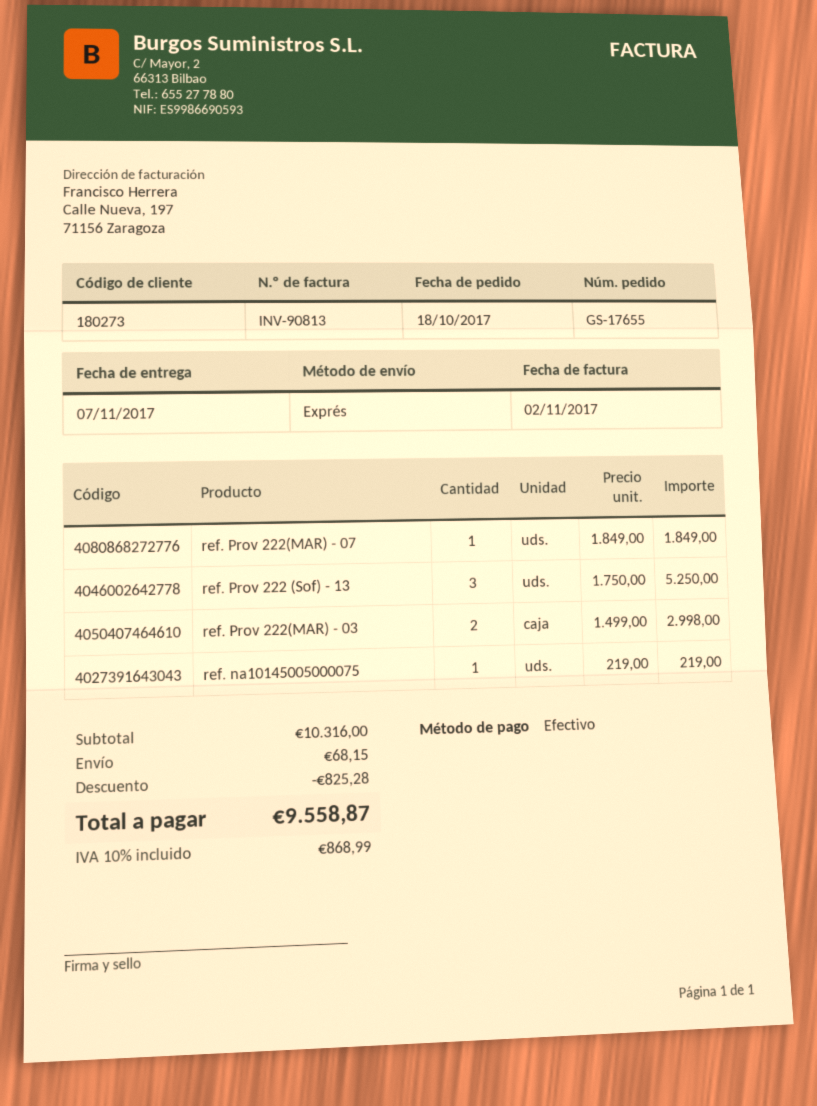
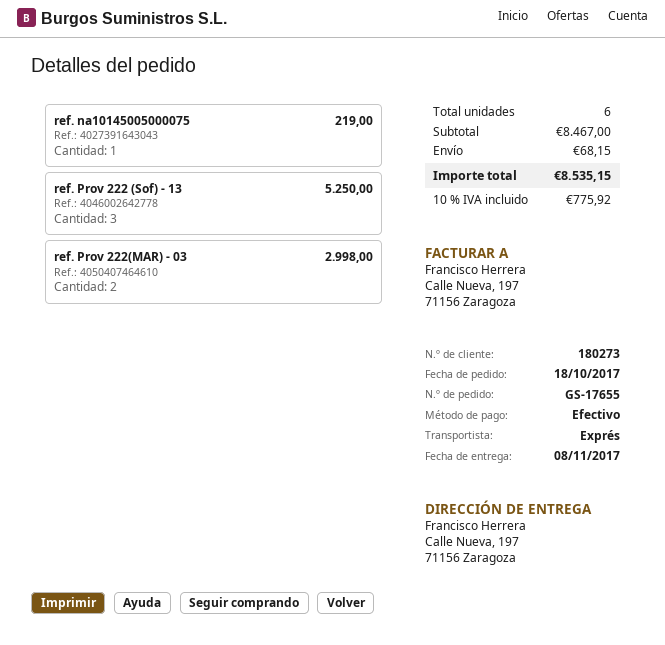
delivery date: 2017-11-07 -> 2017-11-08
ref. Prov 222(MAR) - 07: 1 for 1849.00 -> none
subtotal: 10316.00 -> 8467.00
discount: 825.28 -> none
tax: 10% = 868.99 -> 10% = 775.92
total: 9558.87 -> 8535.15

